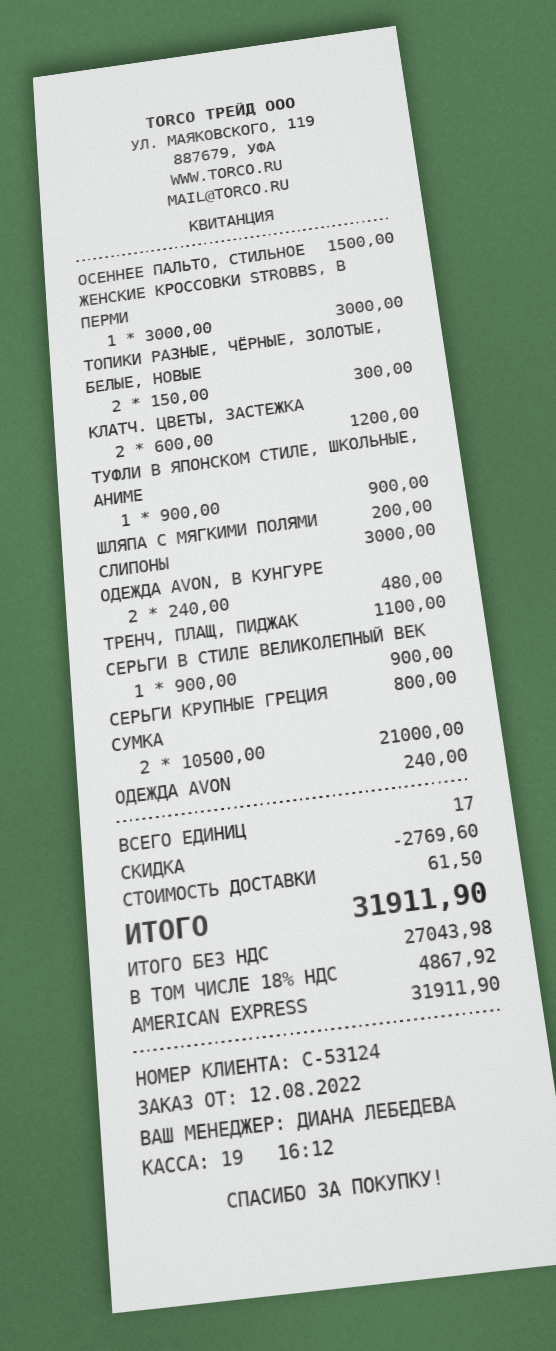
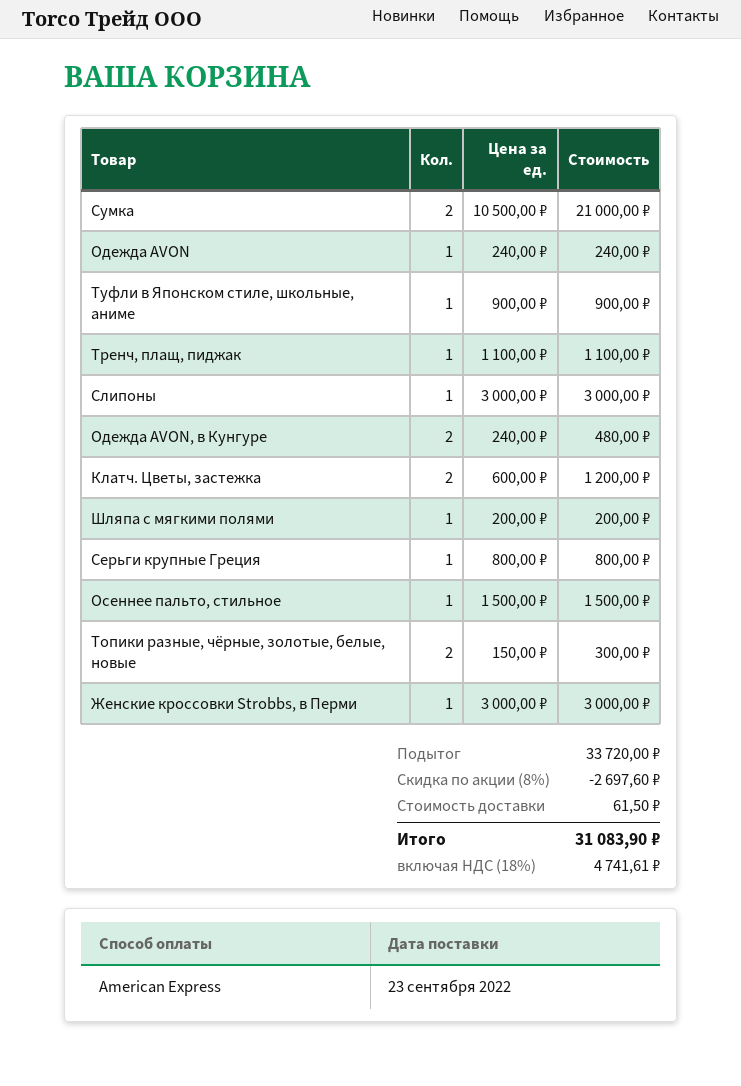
СЕРЬГИ В СТИЛЕ ВЕЛИКОЛЕПНЫЙ ВЕК: 1 x 900.00 = 900.00 -> none
discount: 2769.60 -> 2697.60
tax: 18% = 4867.92 -> 18% = 4741.61
total: 31911.90 -> 31083.90

